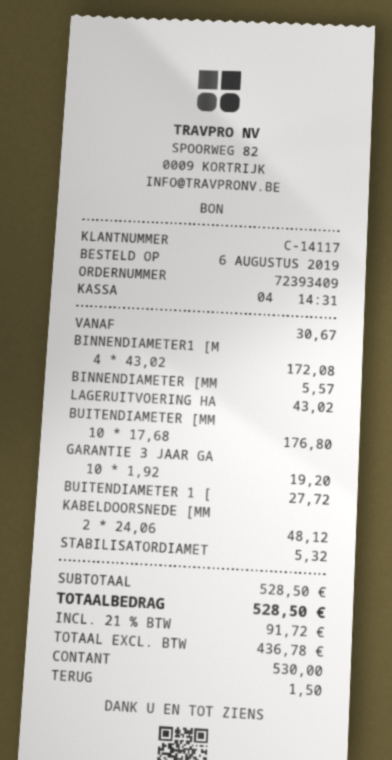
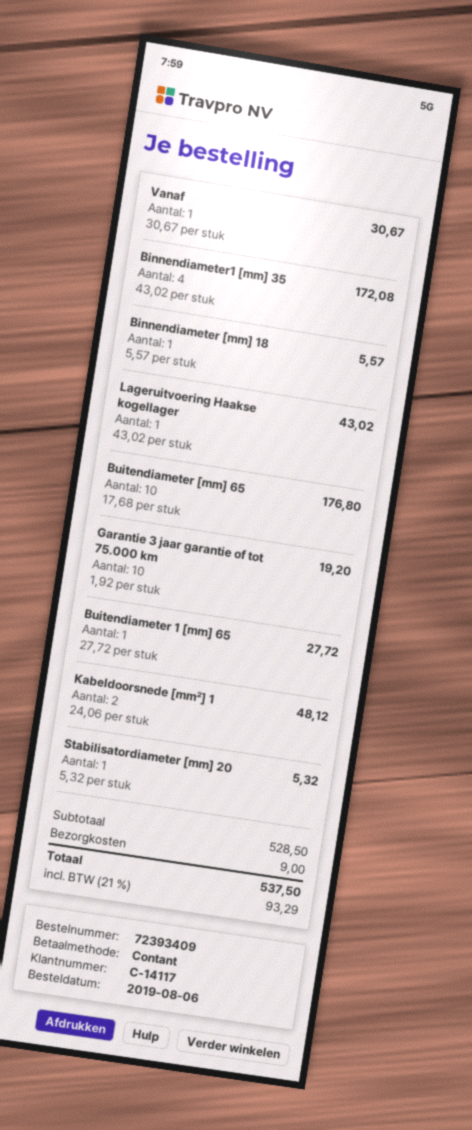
shipping: none -> 9.00
tax: 21% = 91.72 -> 21% = 93.29
total: 528.50 -> 537.50

